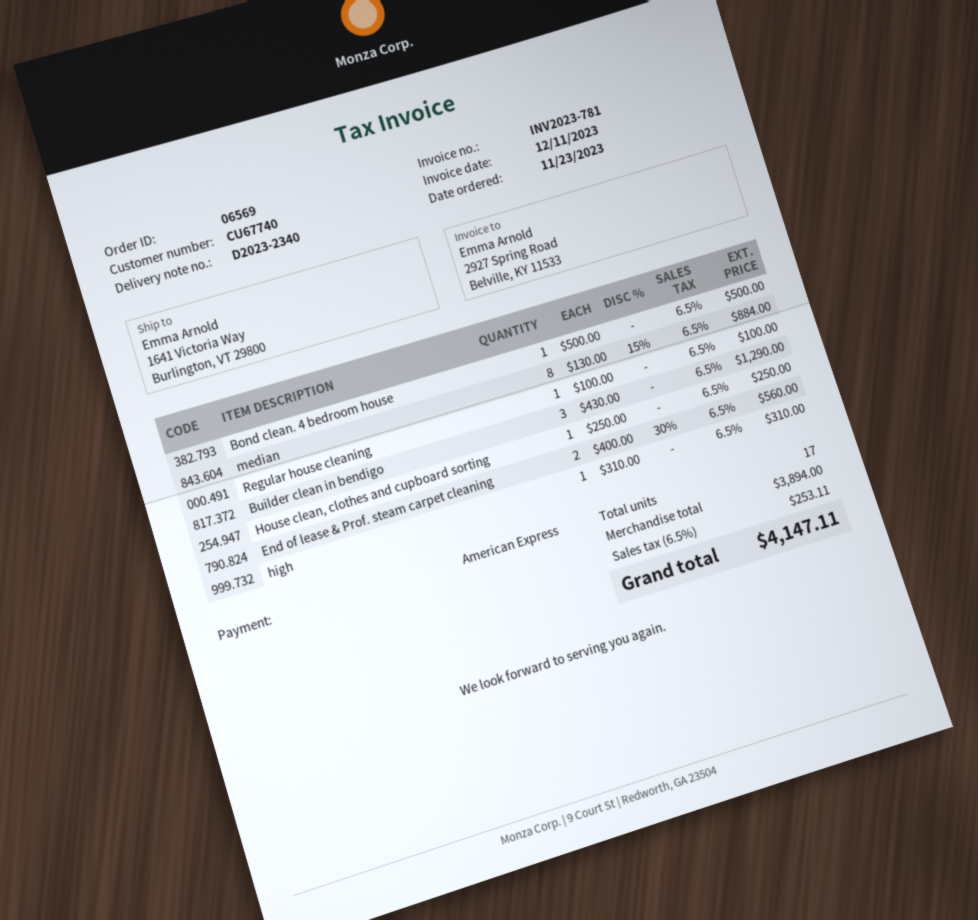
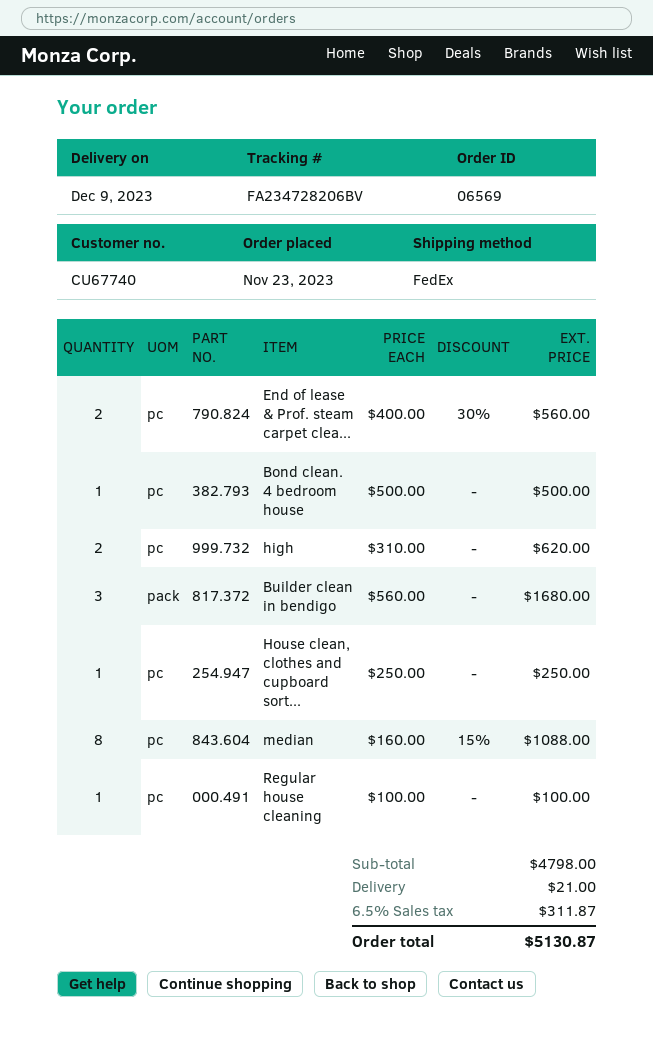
median: 8 x 130.00 - 15% = 884.00 -> 8 x 160.00 - 15% = 1088.00
Builder clean in bendigo: 3 x 430.00 = 1290.00 -> 3 x 560.00 = 1680.00
high: 1 x 310.00 = 310.00 -> 2 x 310.00 = 620.00
subtotal: 3894.00 -> 4798.00
shipping: none -> 21.00
tax: 6.5% = 253.11 -> 6.5% = 311.87
total: 4147.11 -> 5130.87

